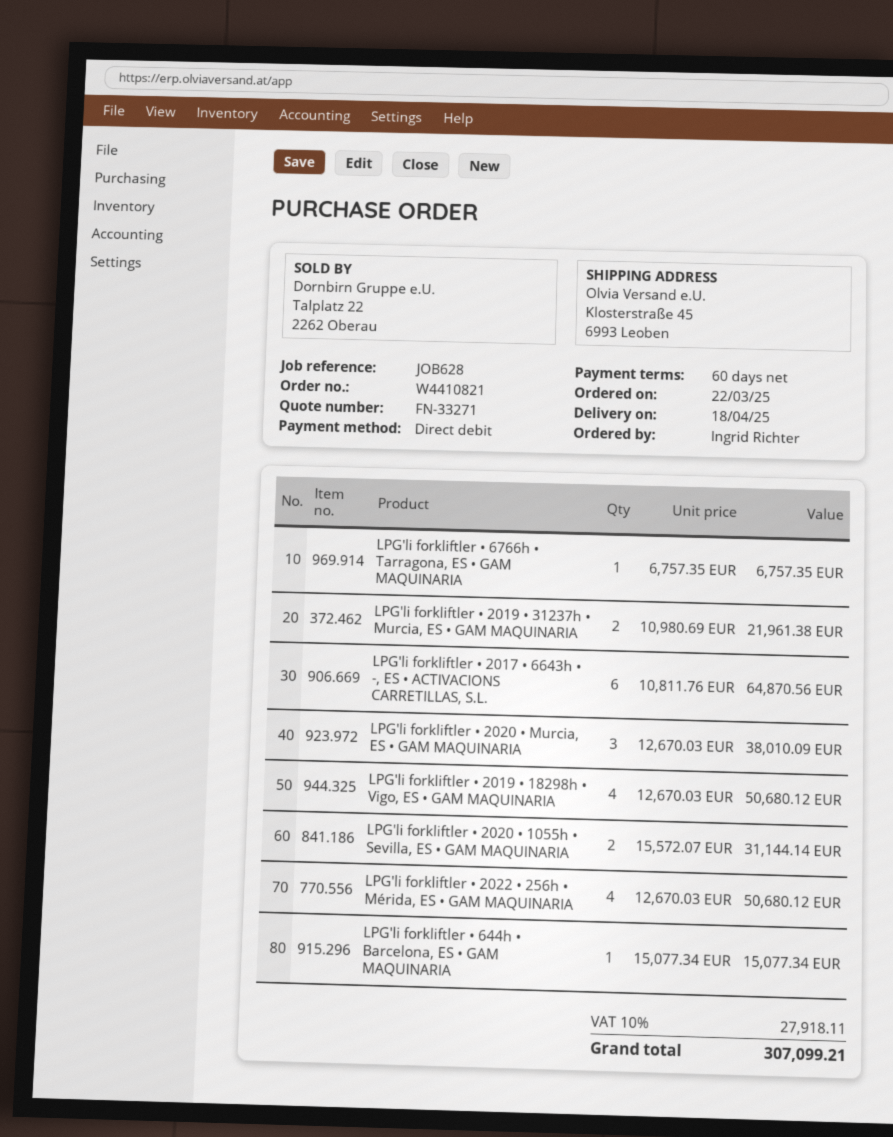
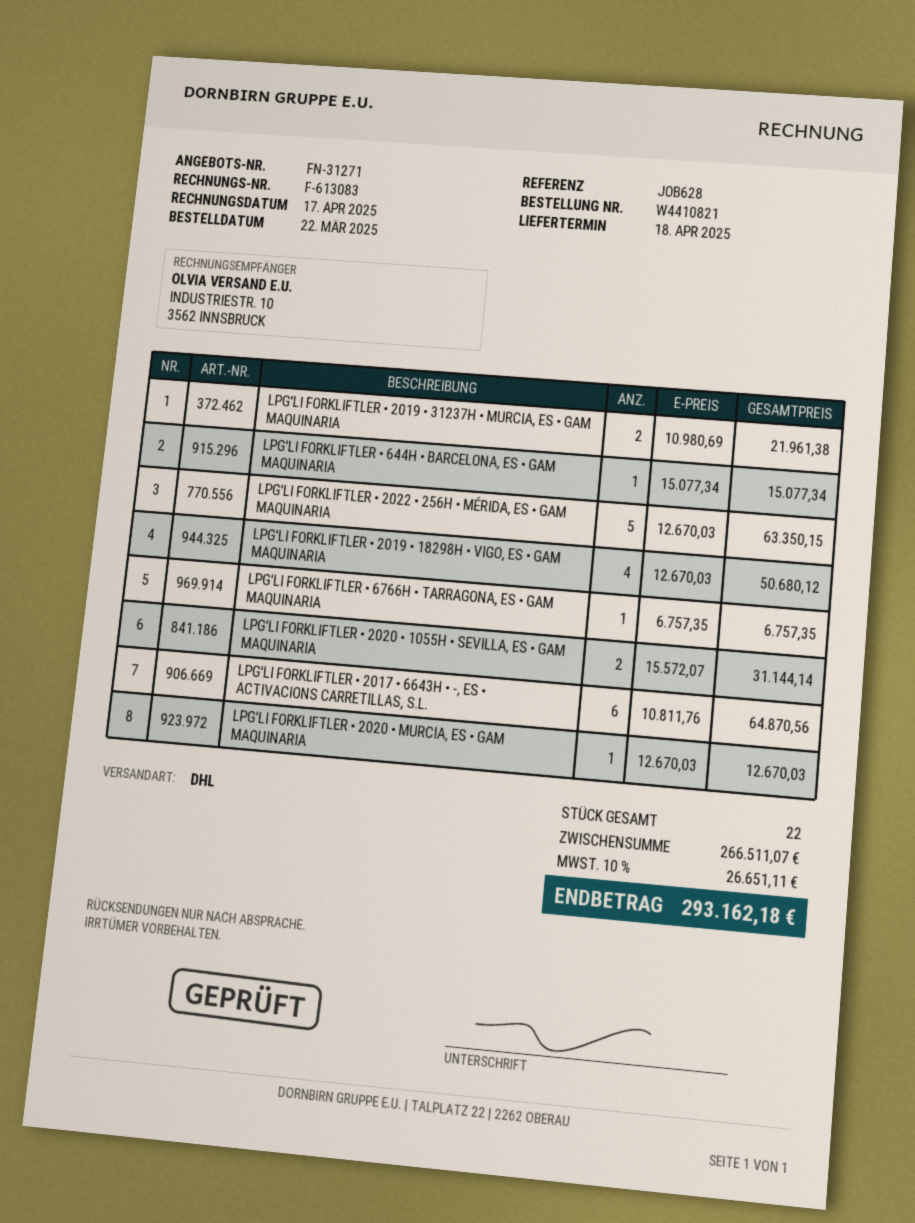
quote number: FN-33271 -> FN-31271
LPG'li forkliftler • 2020 • Murcia, ES • GAM MAQUINARIA: 3 x 12670.03 = 38010.09 -> 1 x 12670.03 = 12670.03
LPG'li forkliftler • 2022 • 256h • Mérida, ES • GAM MAQUINARIA: 4 x 12670.03 = 50680.12 -> 5 x 12670.03 = 63350.15
tax: 10% = 27918.11 -> 10% = 26651.11
total: 307099.21 -> 293162.18

